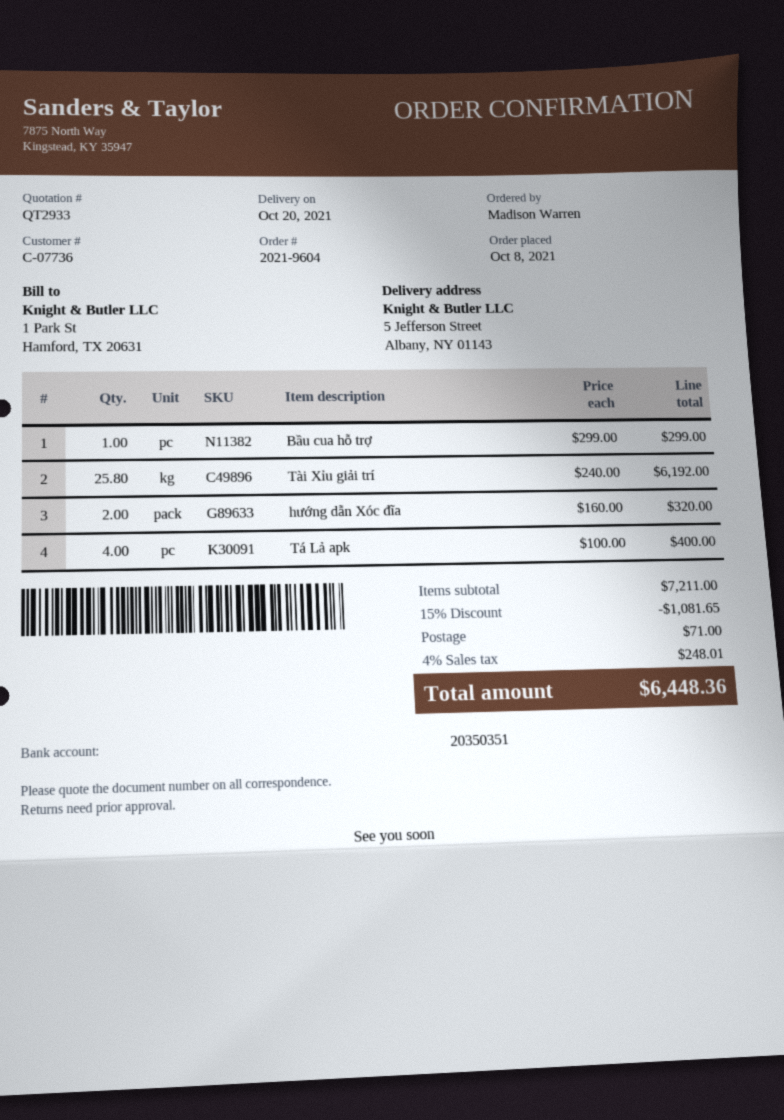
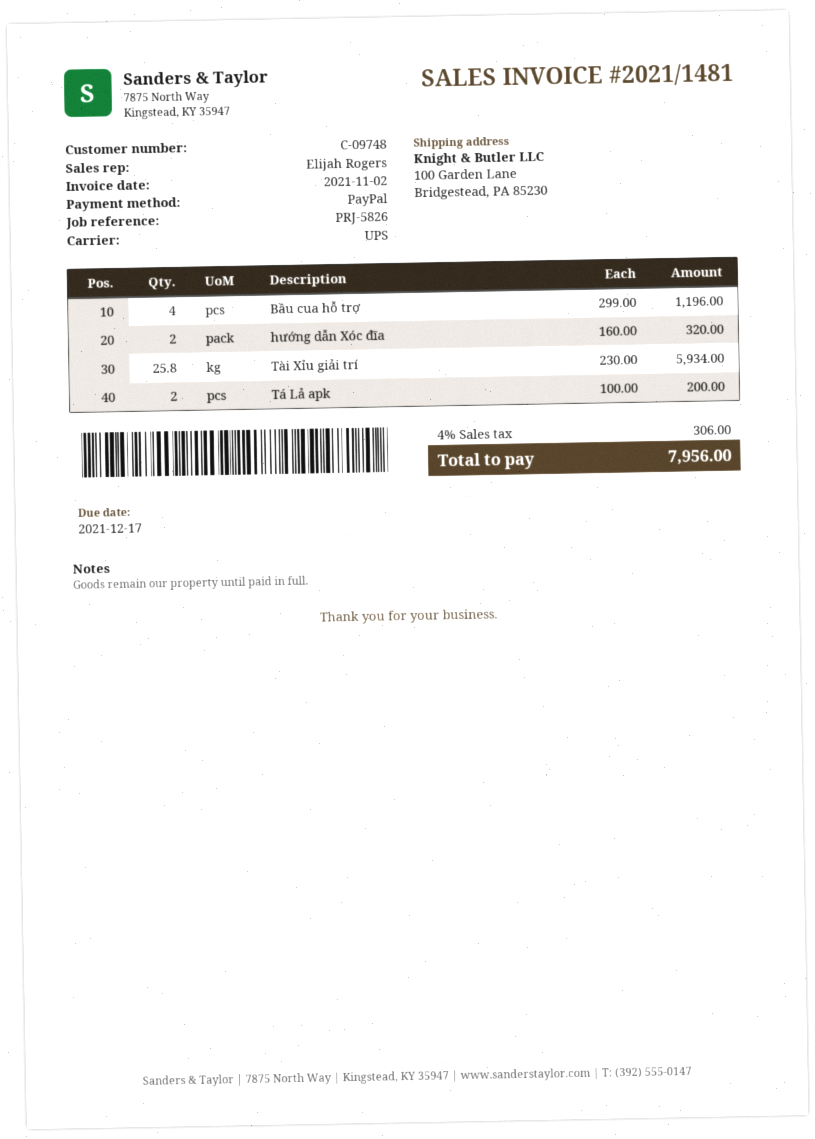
customer number: C-07736 -> C-09748
ship to: 5 Jefferson Street, Albany, NY 01143 -> 100 Garden Lane, Bridgestead, PA 85230
Bầu cua hỗ trợ: 1 x 299.00 = 299.00 -> 4 x 299.00 = 1196.00
Tài Xỉu giải trí: 25.8 x 240.00 = 6192.00 -> 25.8 x 230.00 = 5934.00
Tá Lả apk: 4 x 100.00 = 400.00 -> 2 x 100.00 = 200.00
discount: 15% = 1081.65 -> none
shipping: 71.00 -> none
tax: 4% = 248.01 -> 4% = 306.00
total: 6448.36 -> 7956.00

